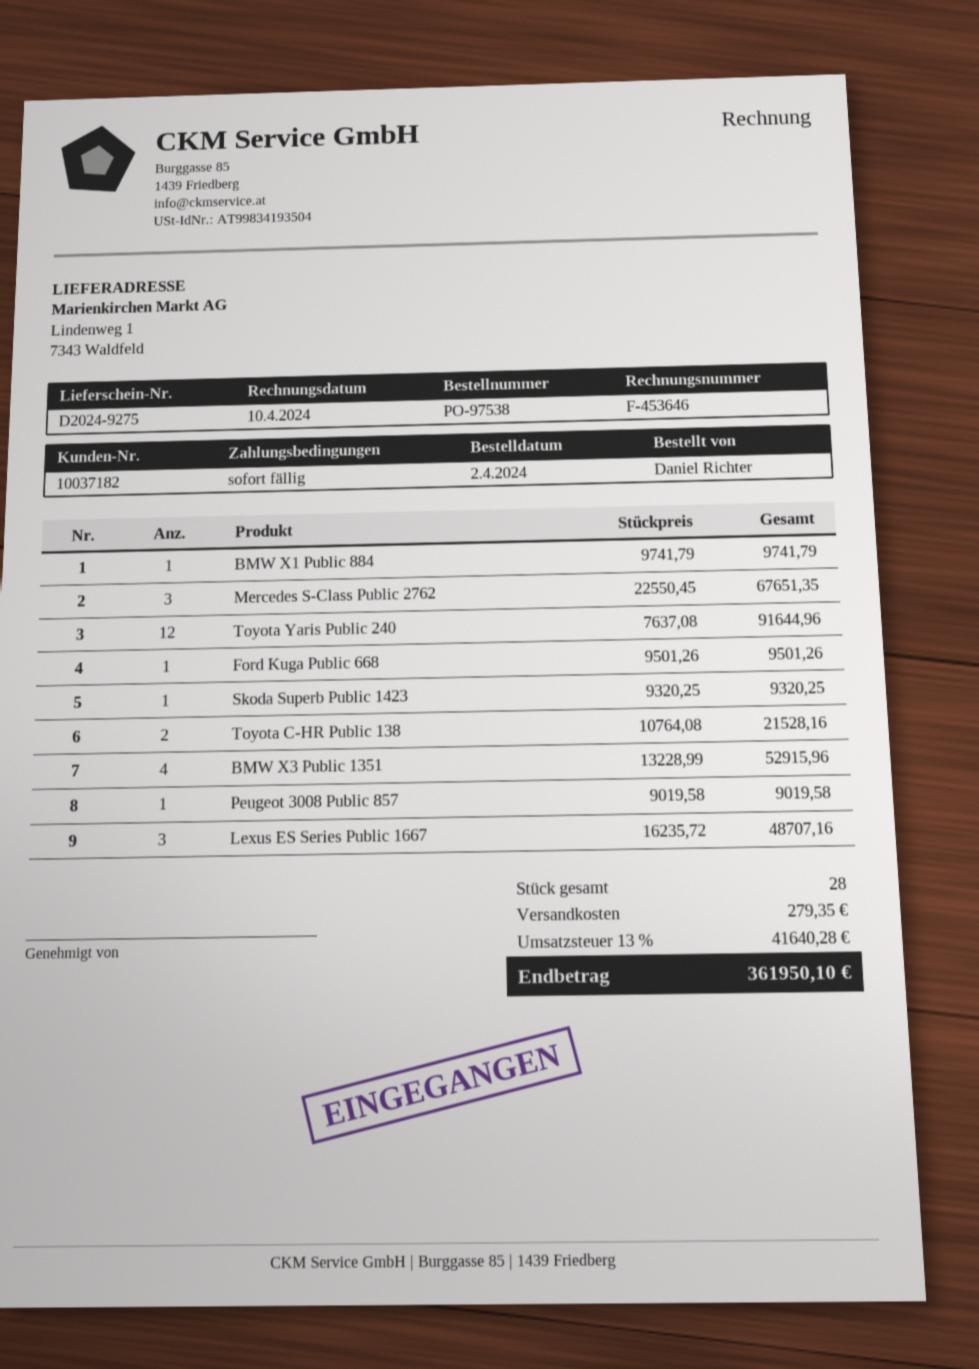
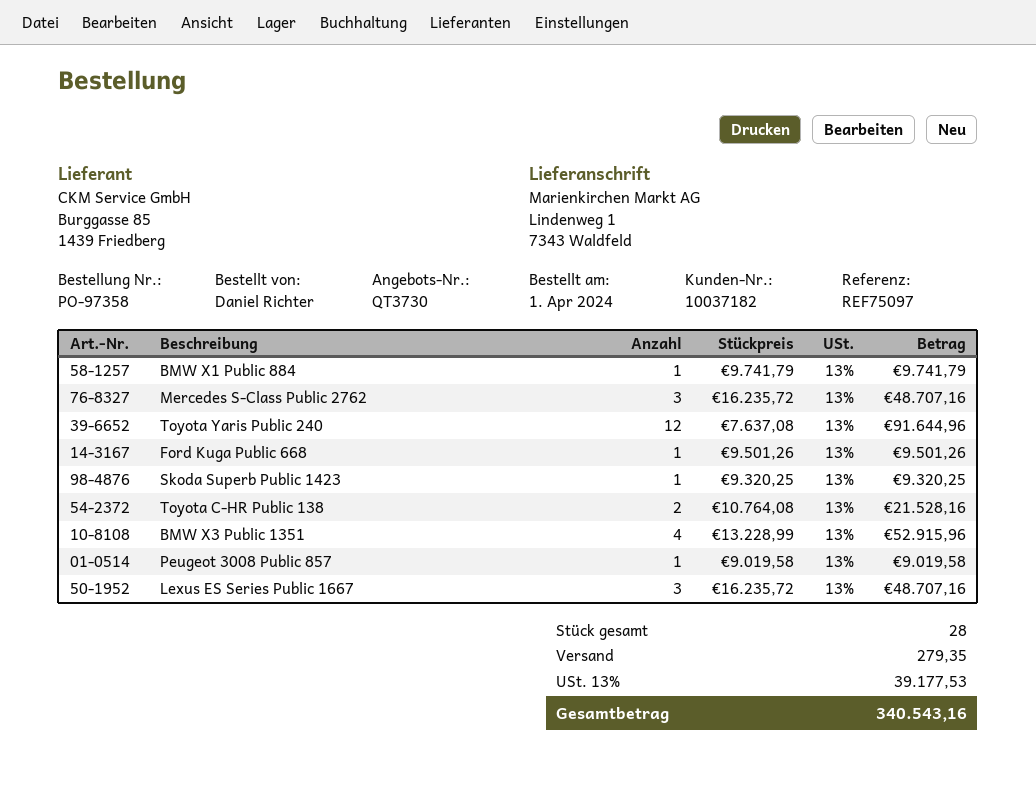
order number: PO-97538 -> PO-97358
order date: 2024-04-02 -> 2024-04-01
Mercedes S-Class Public 2762: 3 x 22550.45 = 67651.35 -> 3 x 16235.72 = 48707.16
tax: 13% = 41640.28 -> 13% = 39177.53
total: 361950.10 -> 340543.16

